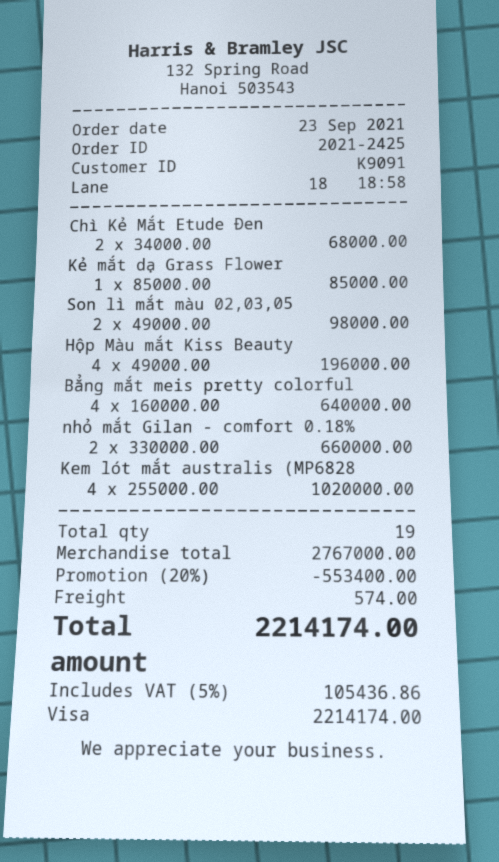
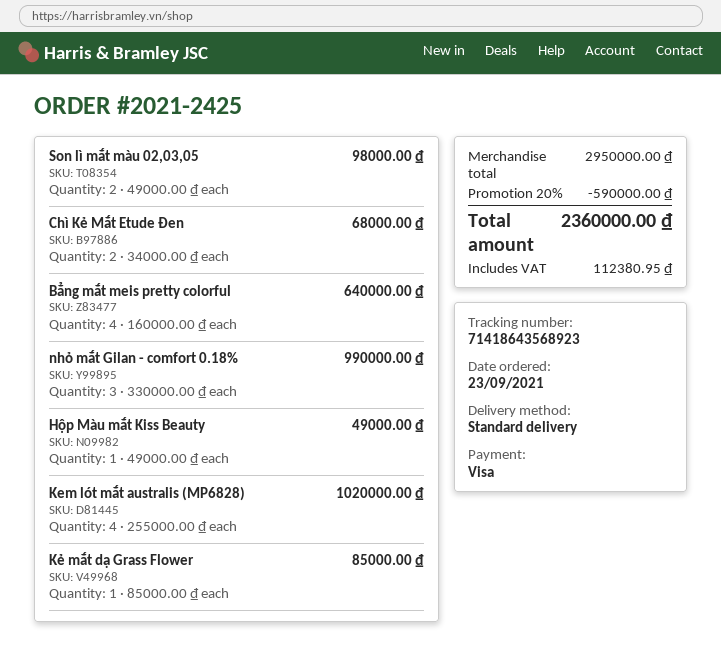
Hộp Màu mắt Kiss Beauty: 4 x 49000.00 = 196000.00 -> 1 x 49000.00 = 49000.00
nhỏ mắt Gilan - comfort 0.18%: 2 x 330000.00 = 660000.00 -> 3 x 330000.00 = 990000.00
subtotal: 2767000.00 -> 2950000.00
discount: 20% = 553400.00 -> 20% = 590000.00
shipping: 574.00 -> none
tax: 105436.86 -> 112380.95
total: 2214174.00 -> 2360000.00

